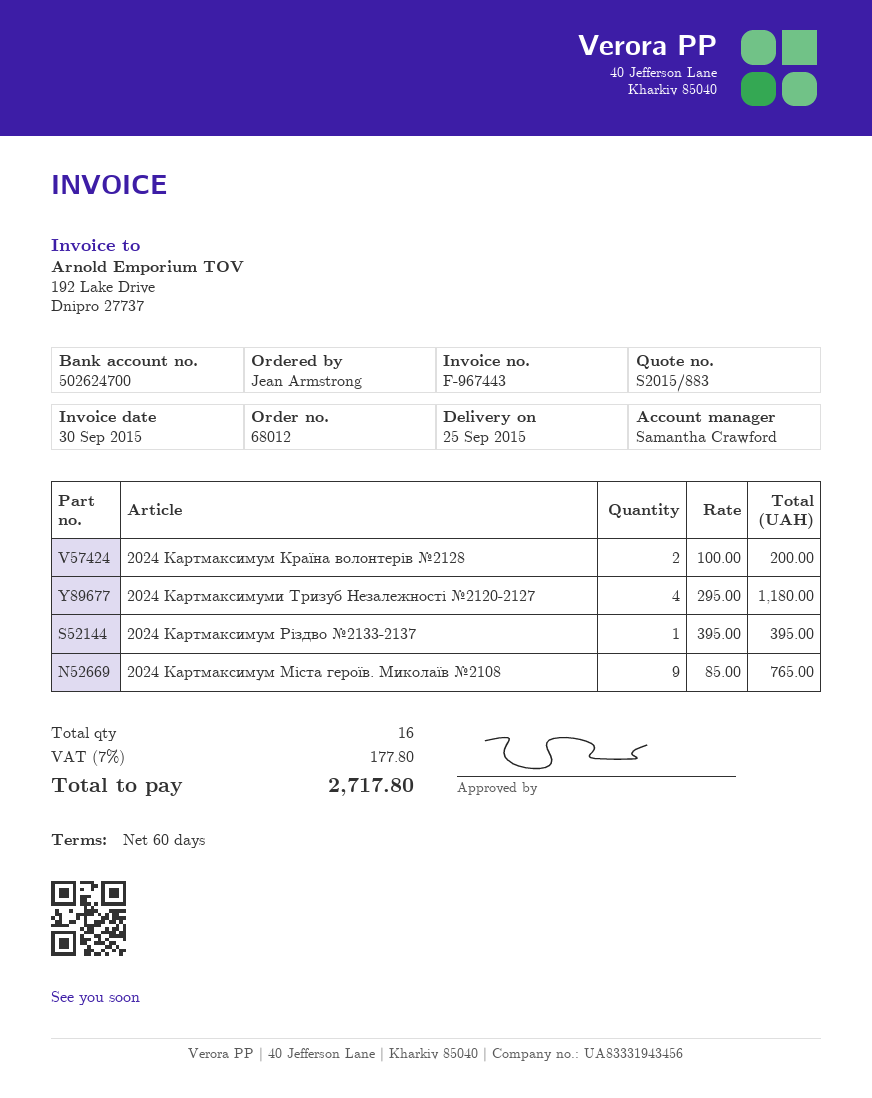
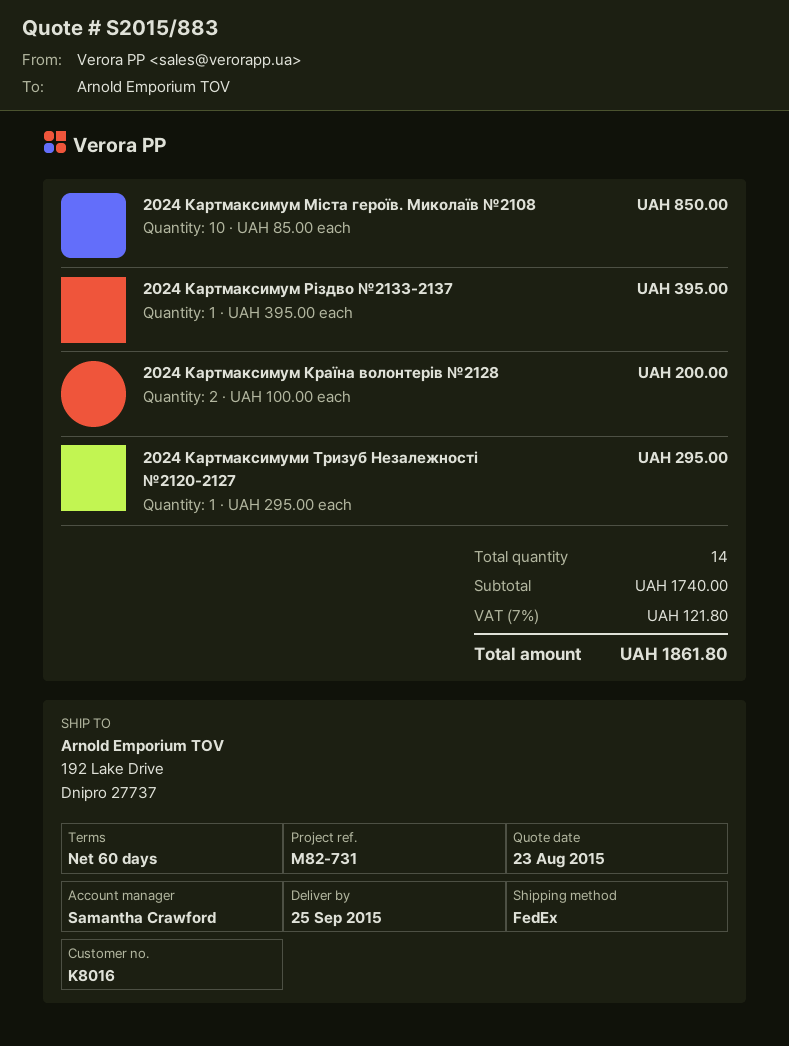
2024 Картмаксимуми Тризуб Незалежності №2120-2127: 4 x 295.00 = 1180.00 -> 1 x 295.00 = 295.00
2024 Картмаксимум Міста героїв. Миколаїв №2108: 9 x 85.00 = 765.00 -> 10 x 85.00 = 850.00
total quantity: 16 -> 14
tax: 7% = 177.80 -> 7% = 121.80
total: 2717.80 -> 1861.80

